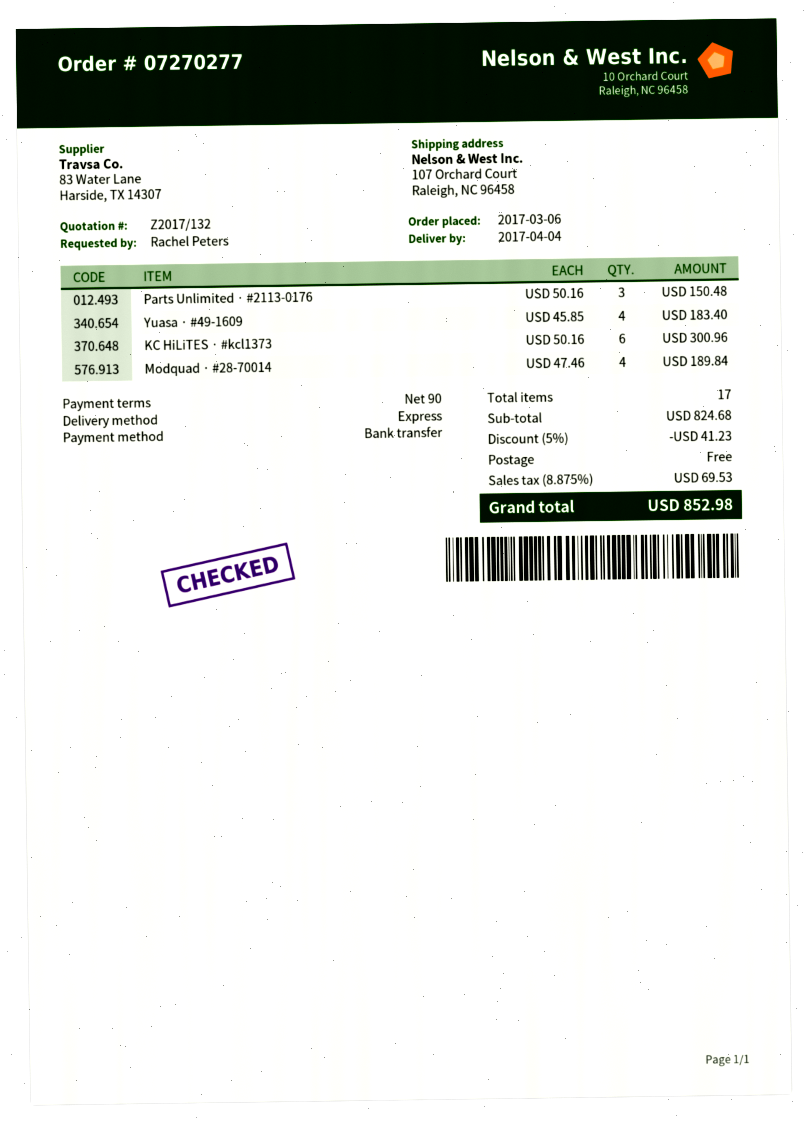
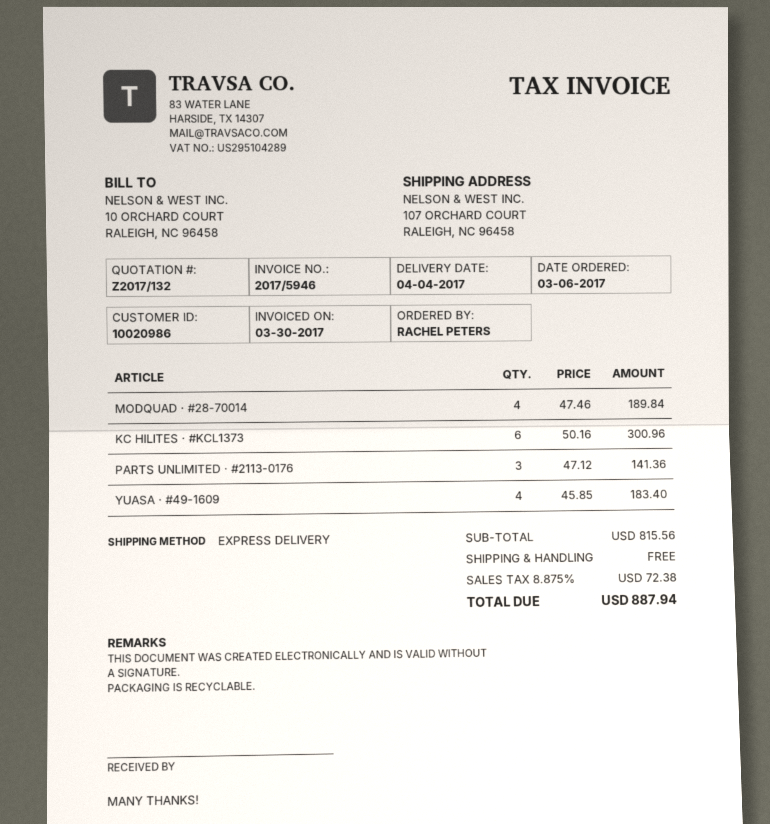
Parts Unlimited · #2113-0176: 3 x 50.16 = 150.48 -> 3 x 47.12 = 141.36
subtotal: 824.68 -> 815.56
discount: 5% = 41.23 -> none
tax: 8.875% = 69.53 -> 8.875% = 72.38
total: 852.98 -> 887.94

